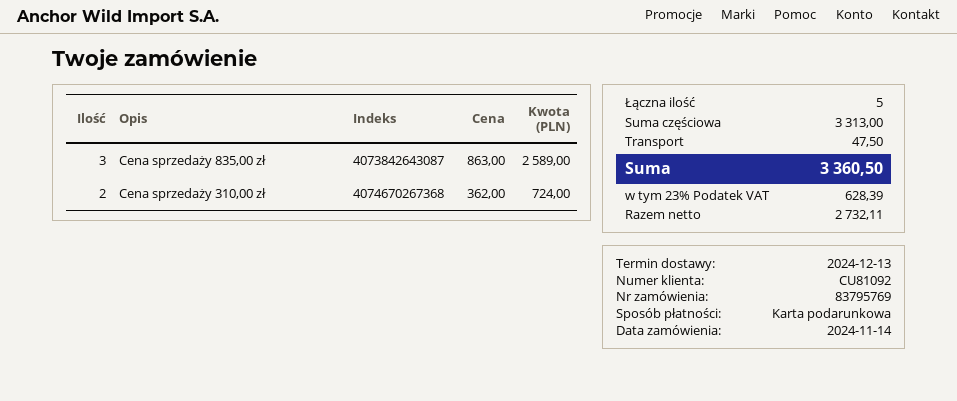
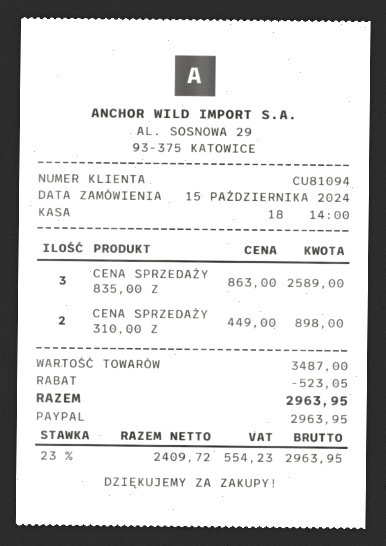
order date: 2024-11-14 -> 2024-10-15
customer number: CU81092 -> CU81094
payment method: gift card -> PayPal
Cena sprzedaży 310,00 zł: 2 x 362.00 = 724.00 -> 2 x 449.00 = 898.00
subtotal: 3313.00 -> 3487.00
discount: none -> 523.05
shipping: 47.50 -> none
net: 2732.11 -> 2409.72
tax: 23% = 628.39 -> 23% = 554.23
total: 3360.50 -> 2963.95

